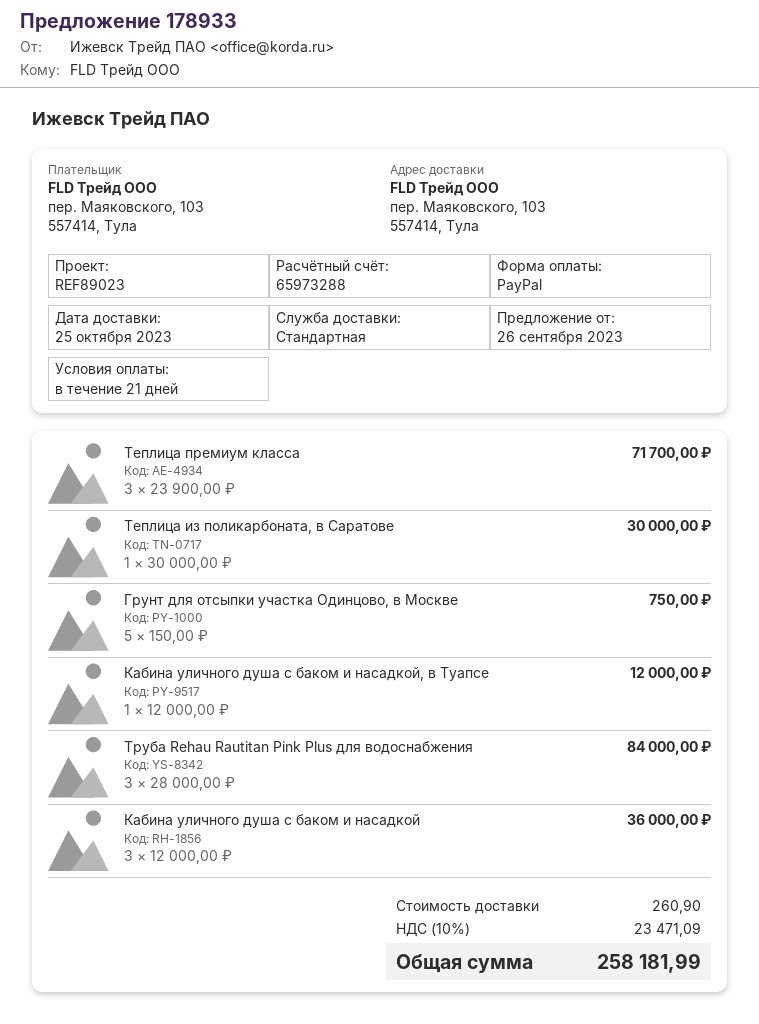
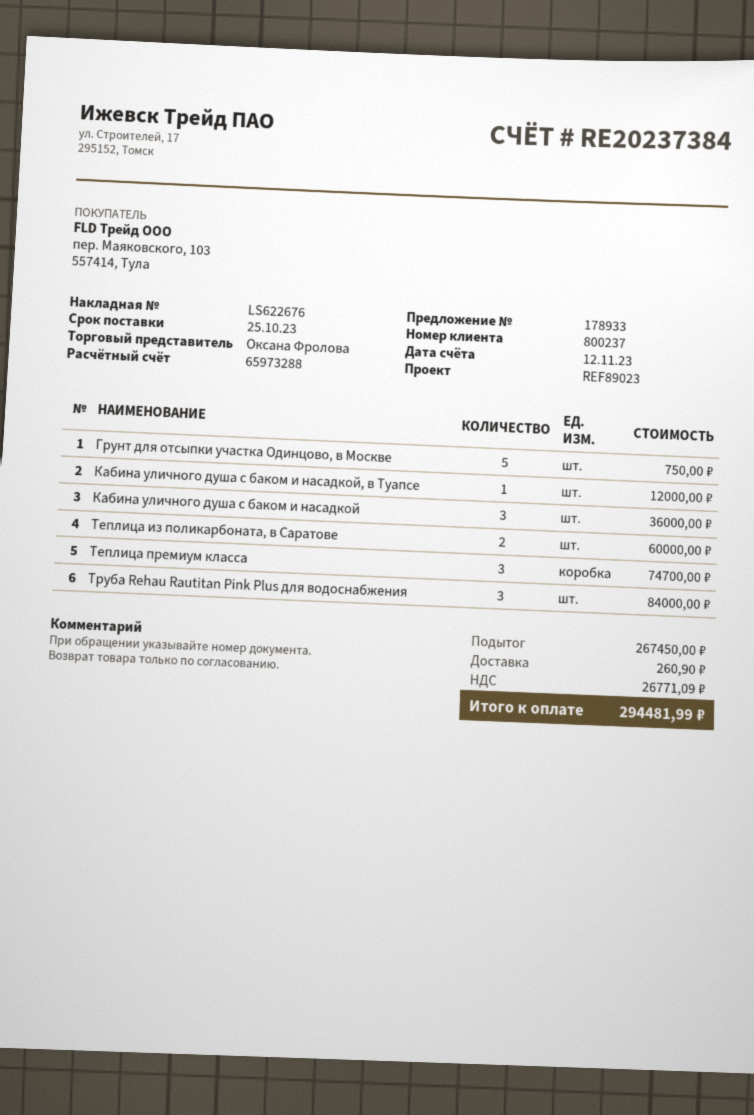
Теплица премиум класса: 3 for 71700.00 -> 3 for 74700.00
Теплица из поликарбоната, в Саратове: 1 for 30000.00 -> 2 for 60000.00
tax: 23471.09 -> 26771.09
total: 258181.99 -> 294481.99

